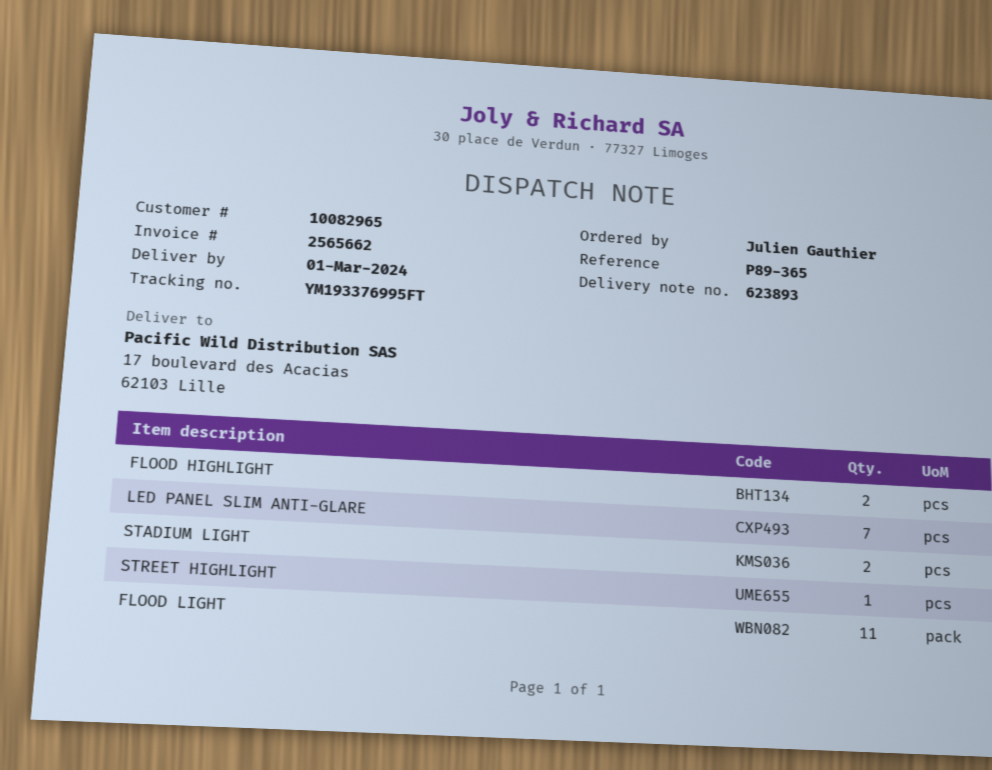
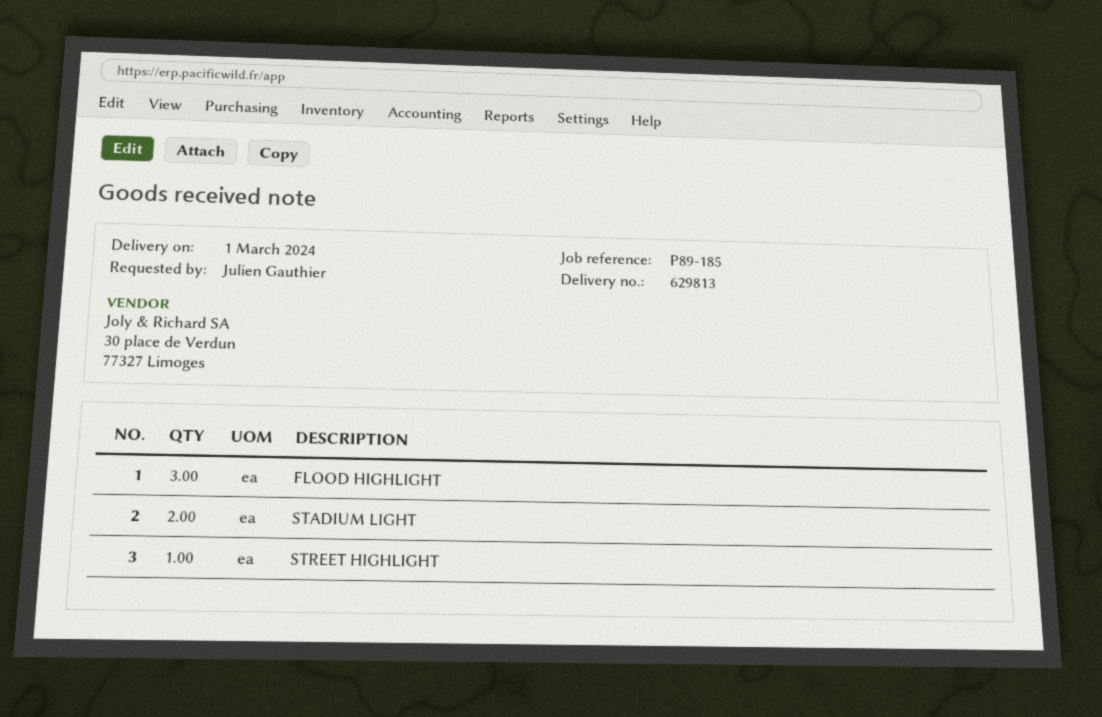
delivery note number: 623893 -> 629813
reference: P89-365 -> P89-185
FLOOD HIGHLIGHT: 2 -> 3
LED PANEL SLIM ANTI-GLARE: 7 -> none
FLOOD LIGHT: 11 -> none

